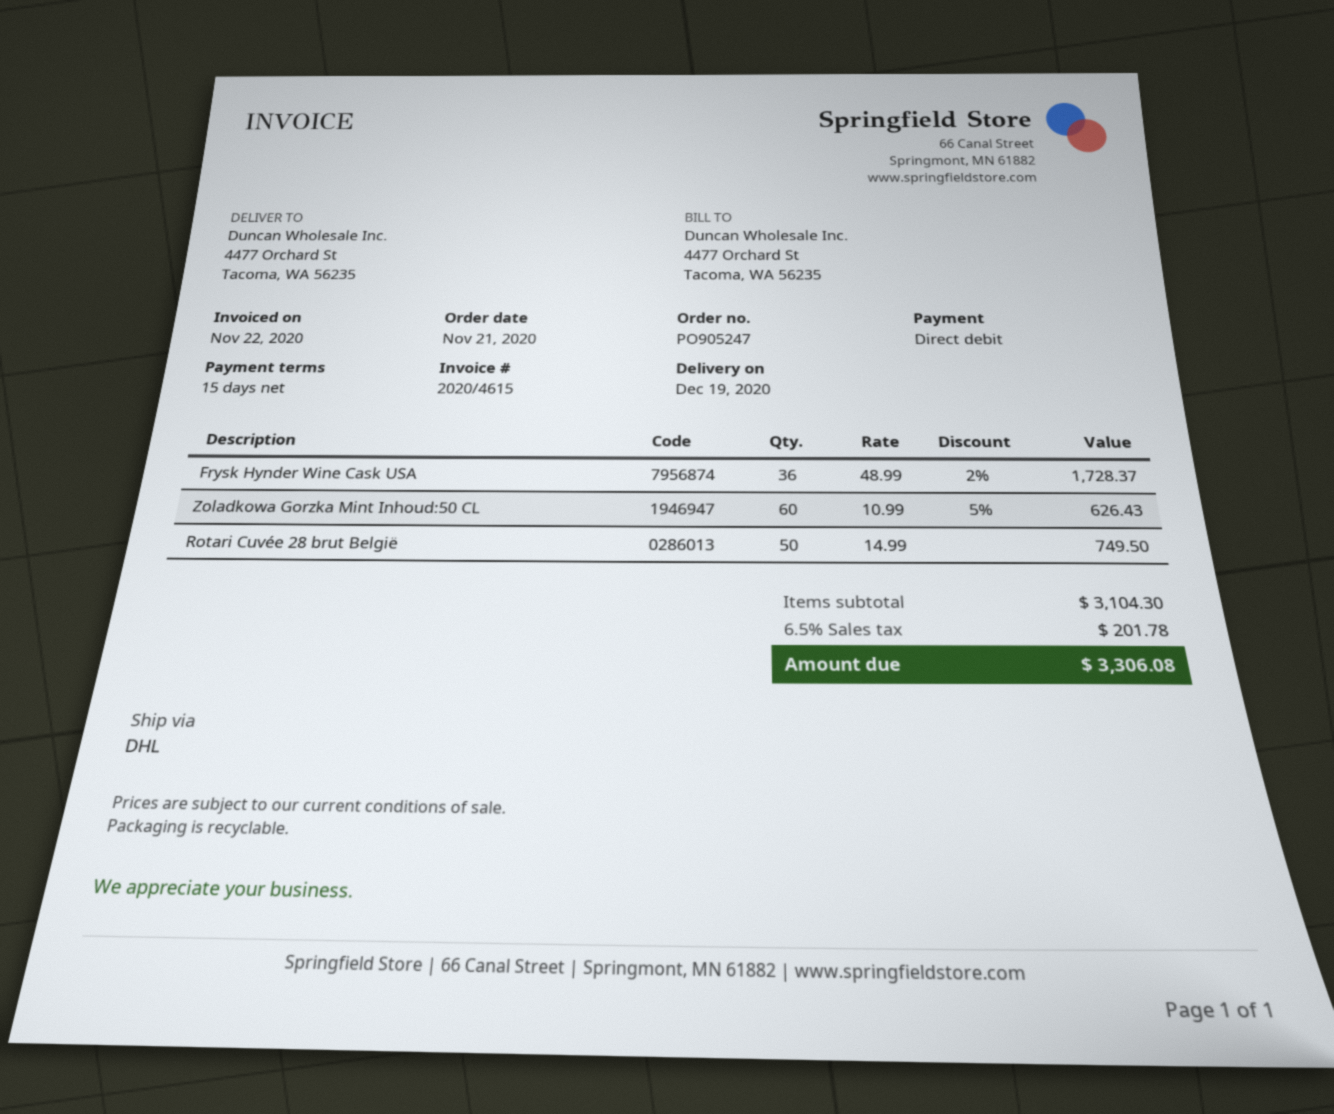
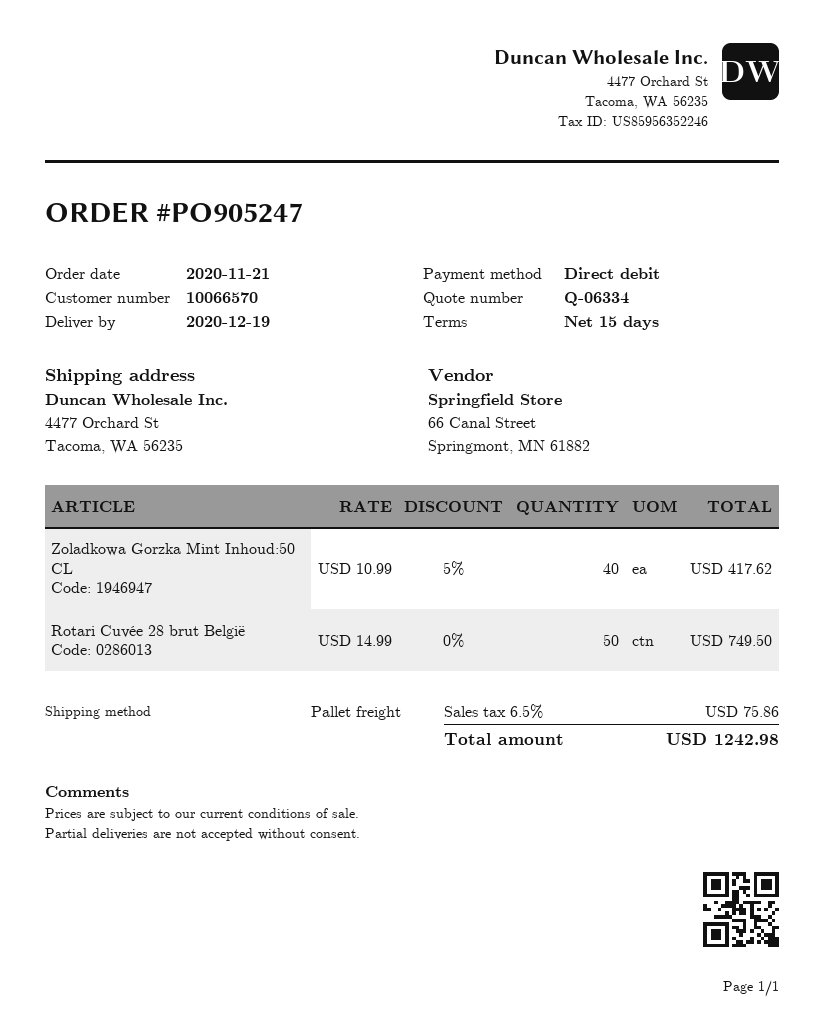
shipping method: DHL -> pallet freight
Frysk Hynder Wine Cask USA: 36 x 48.99 - 2% = 1728.37 -> none
Zoladkowa Gorzka Mint Inhoud:50 CL: 60 x 10.99 - 5% = 626.43 -> 40 x 10.99 - 5% = 417.62
tax: 6.5% = 201.78 -> 6.5% = 75.86
total: 3306.08 -> 1242.98

